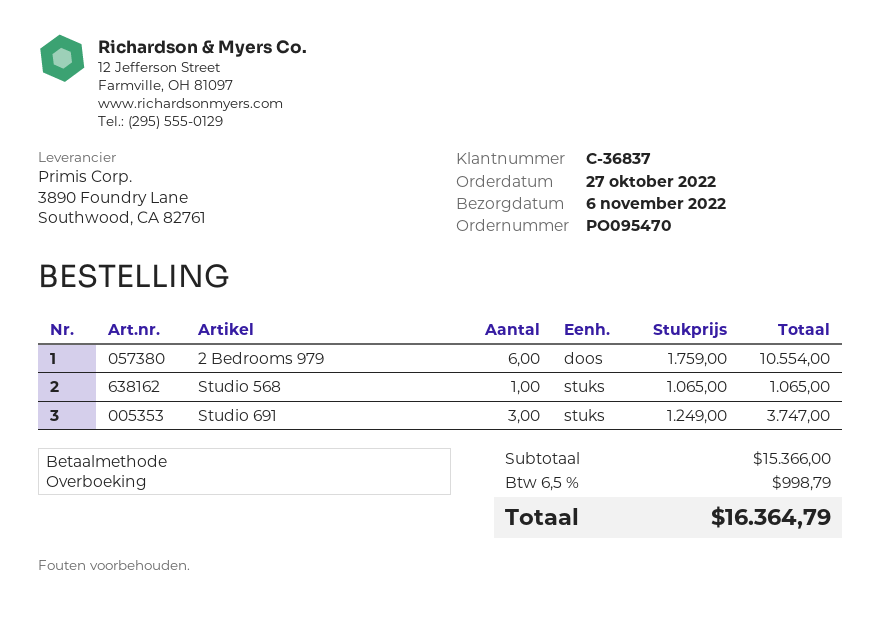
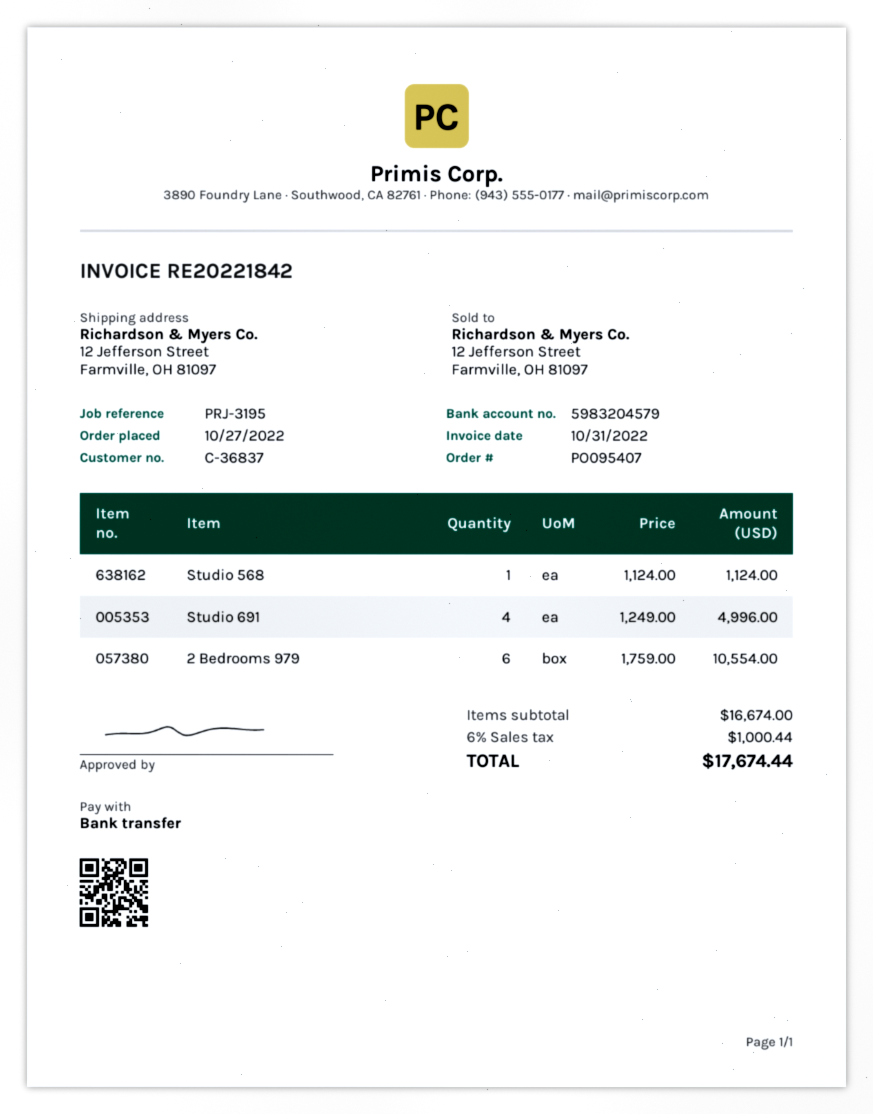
order number: PO095470 -> PO095407
Studio 568: 1 x 1065.00 = 1065.00 -> 1 x 1124.00 = 1124.00
Studio 691: 3 x 1249.00 = 3747.00 -> 4 x 1249.00 = 4996.00
subtotal: 15366.00 -> 16674.00
tax: 6.5% = 998.79 -> 6% = 1000.44
total: 16364.79 -> 17674.44

